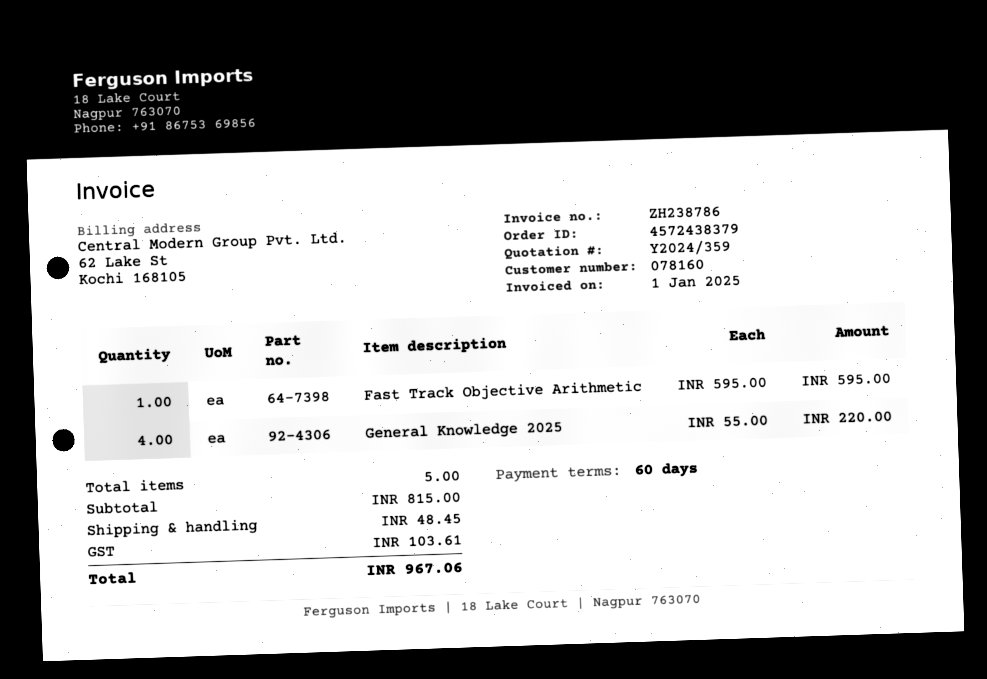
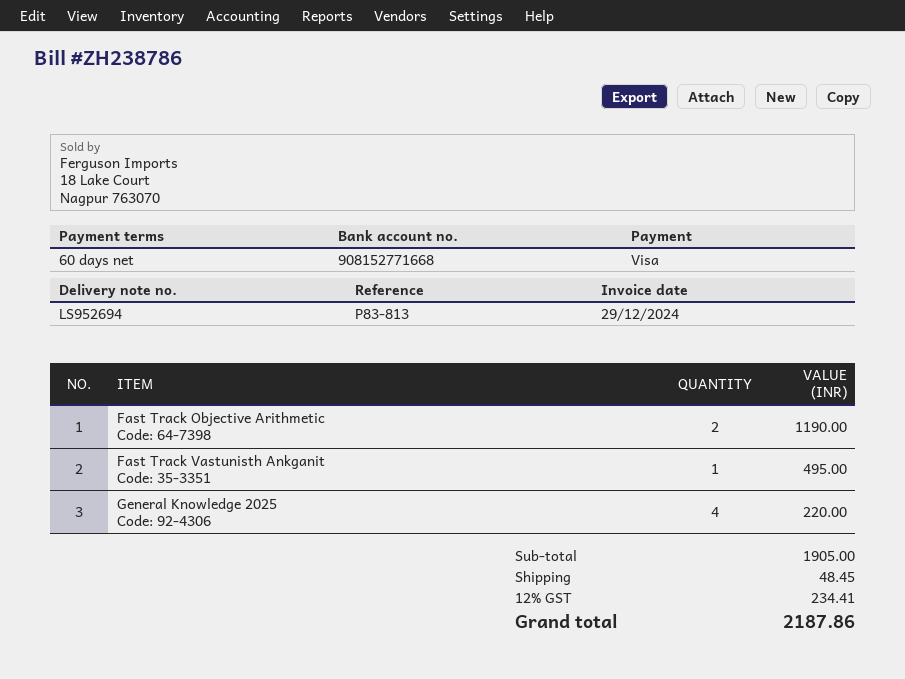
invoice date: 2025-01-01 -> 2024-12-29
Fast Track Objective Arithmetic: 1 for 595.00 -> 2 for 1190.00
Fast Track Vastunisth Ankganit: none -> 1 for 495.00
subtotal: 815.00 -> 1905.00
tax: 103.61 -> 234.41
total: 967.06 -> 2187.86

